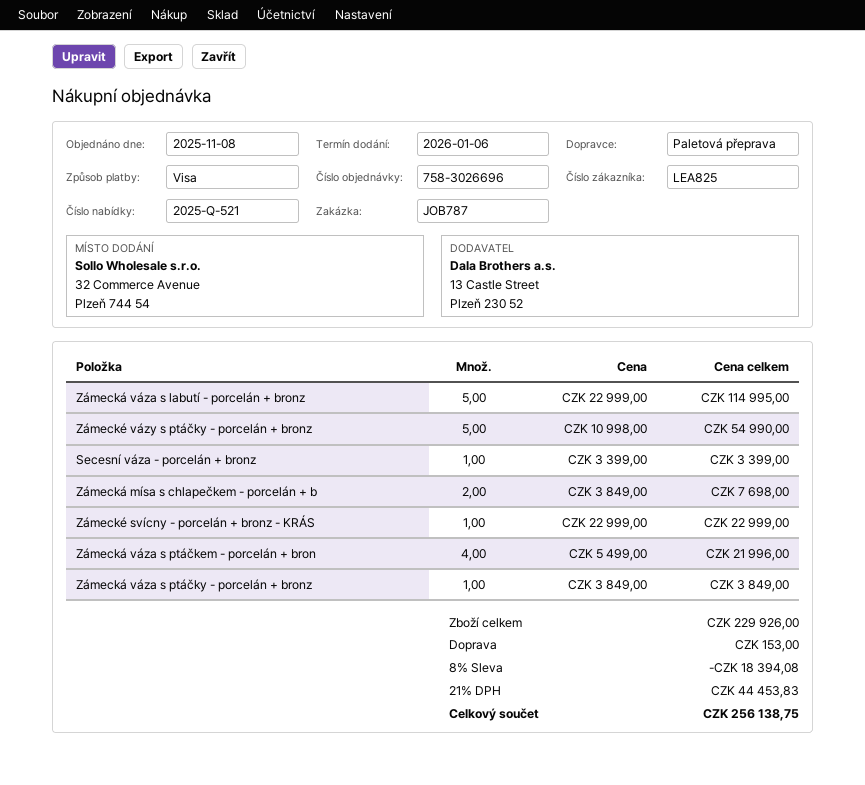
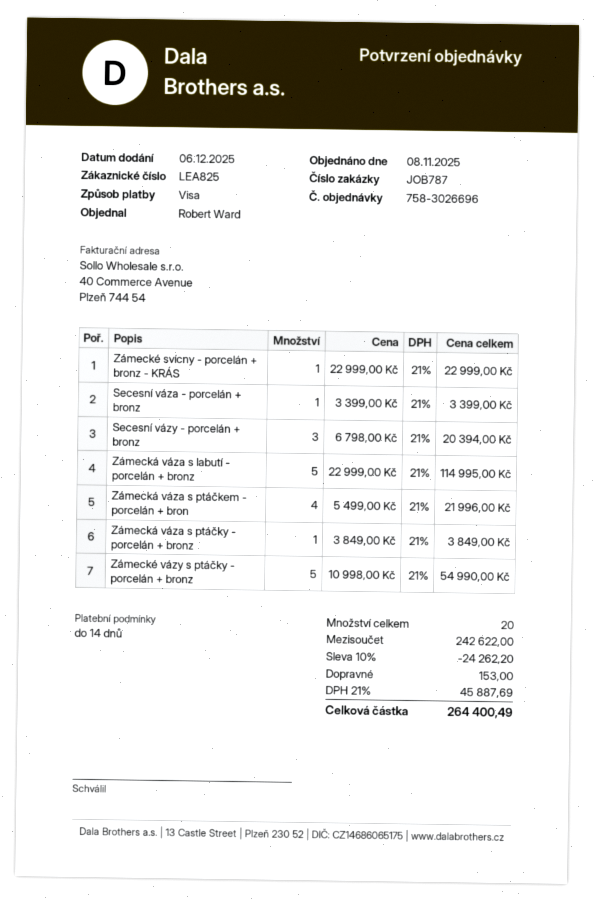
delivery date: 2026-01-06 -> 2025-12-06
Zámecká mísa s chlapečkem - porcelán + b: 2 x 3849.00 = 7698.00 -> none
Secesní vázy - porcelán + bronz: none -> 3 x 6798.00 = 20394.00
subtotal: 229926.00 -> 242622.00
discount: 8% = 18394.08 -> 10% = 24262.20
tax: 21% = 44453.83 -> 21% = 45887.69
total: 256138.75 -> 264400.49

